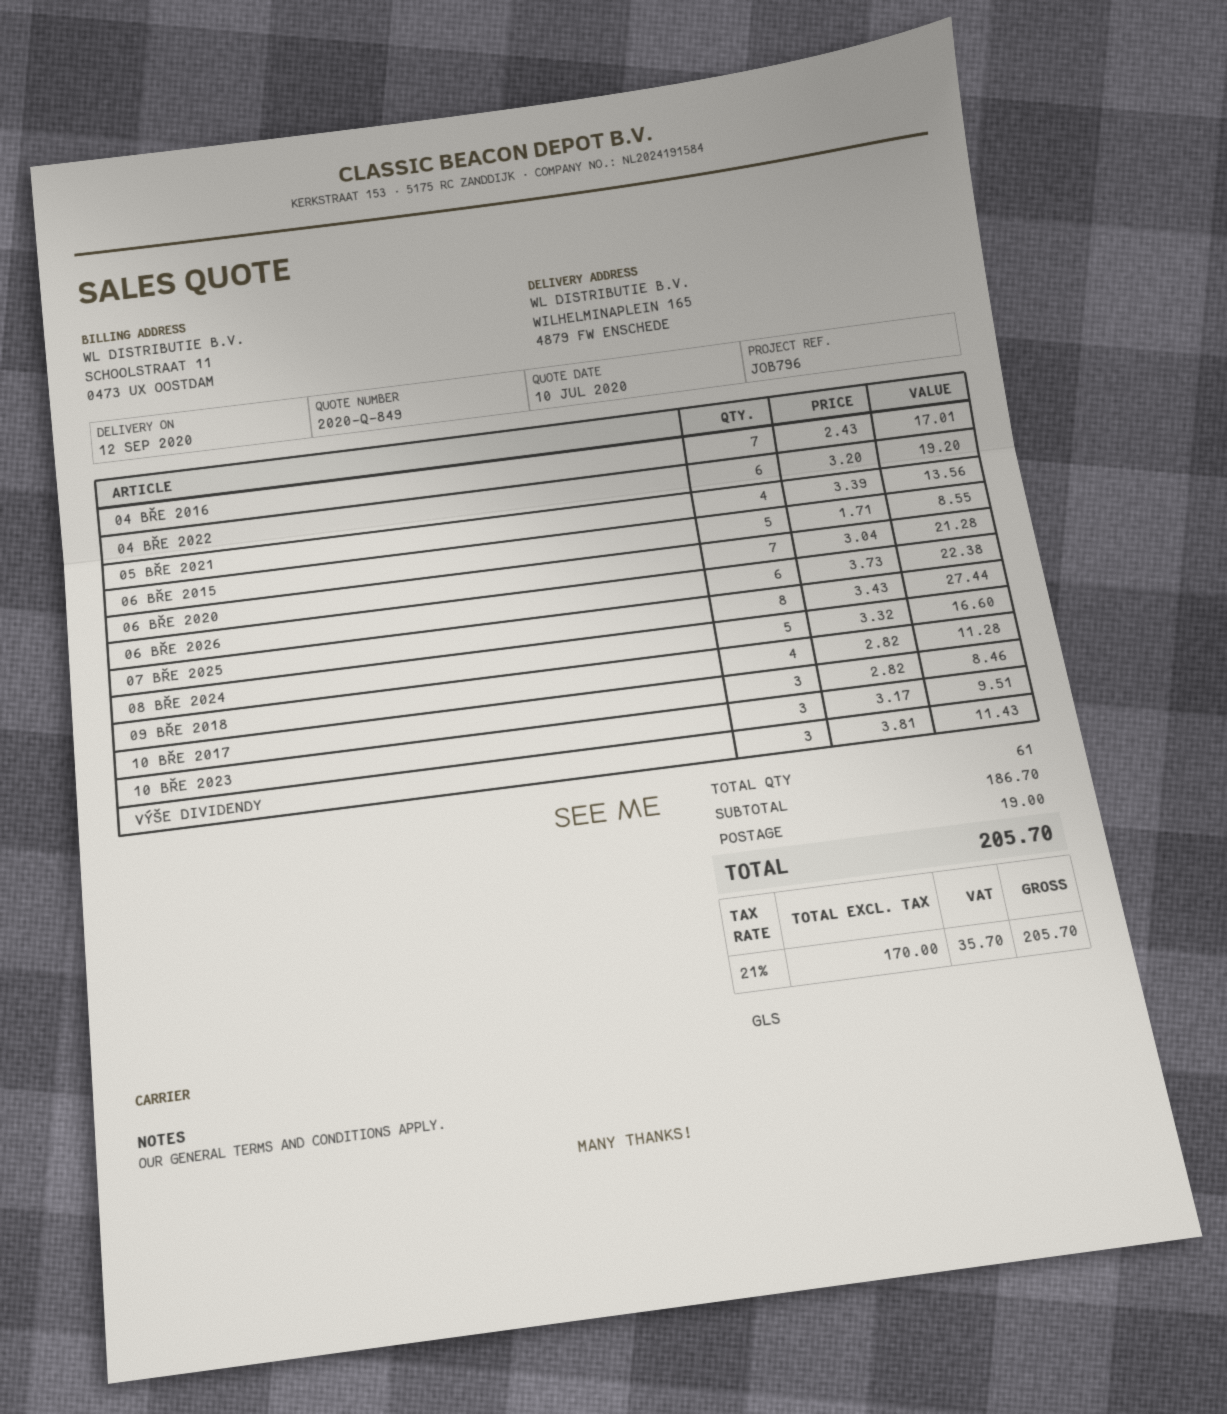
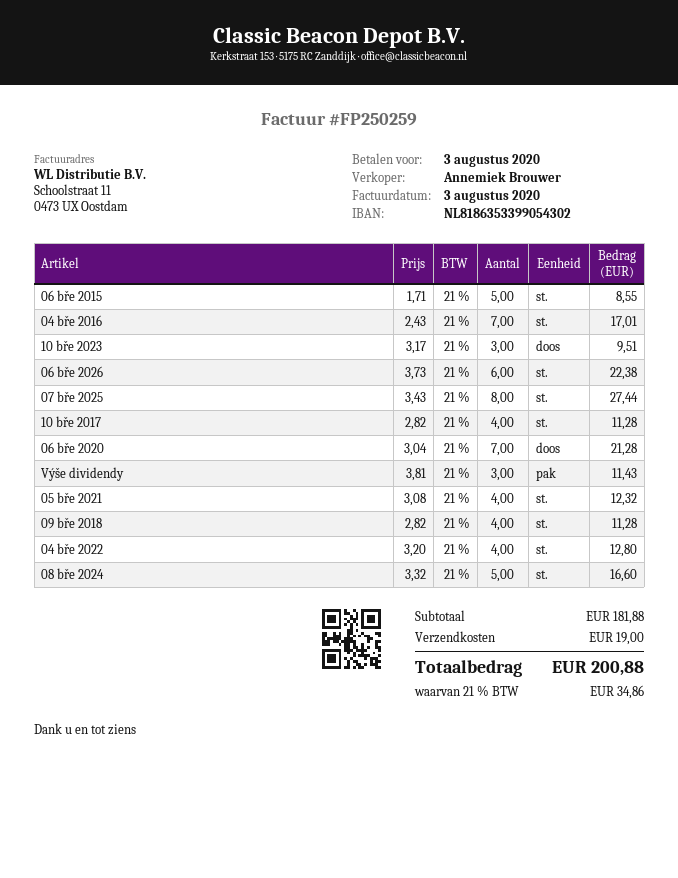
04 BŘE 2022: 6 x 3.20 = 19.20 -> 4 x 3.20 = 12.80
05 BŘE 2021: 4 x 3.39 = 13.56 -> 4 x 3.08 = 12.32
10 BŘE 2017: 3 x 2.82 = 8.46 -> 4 x 2.82 = 11.28
subtotal: 186.70 -> 181.88
tax: 21% = 35.70 -> 21% = 34.86
total: 205.70 -> 200.88

